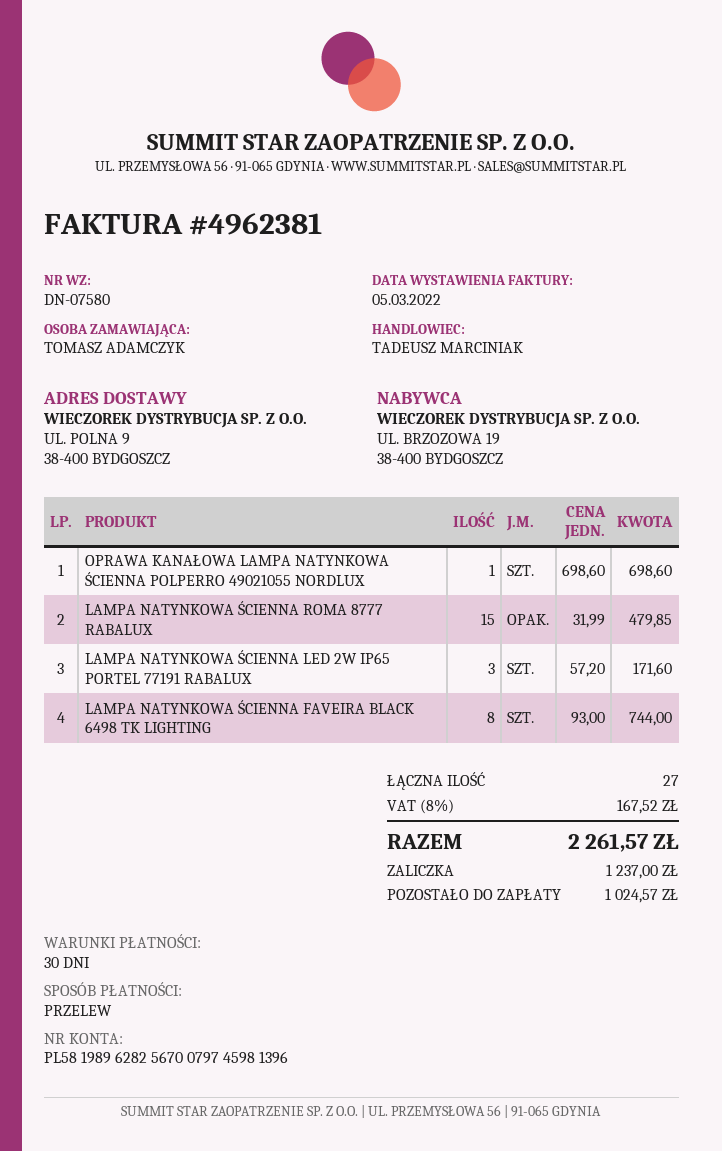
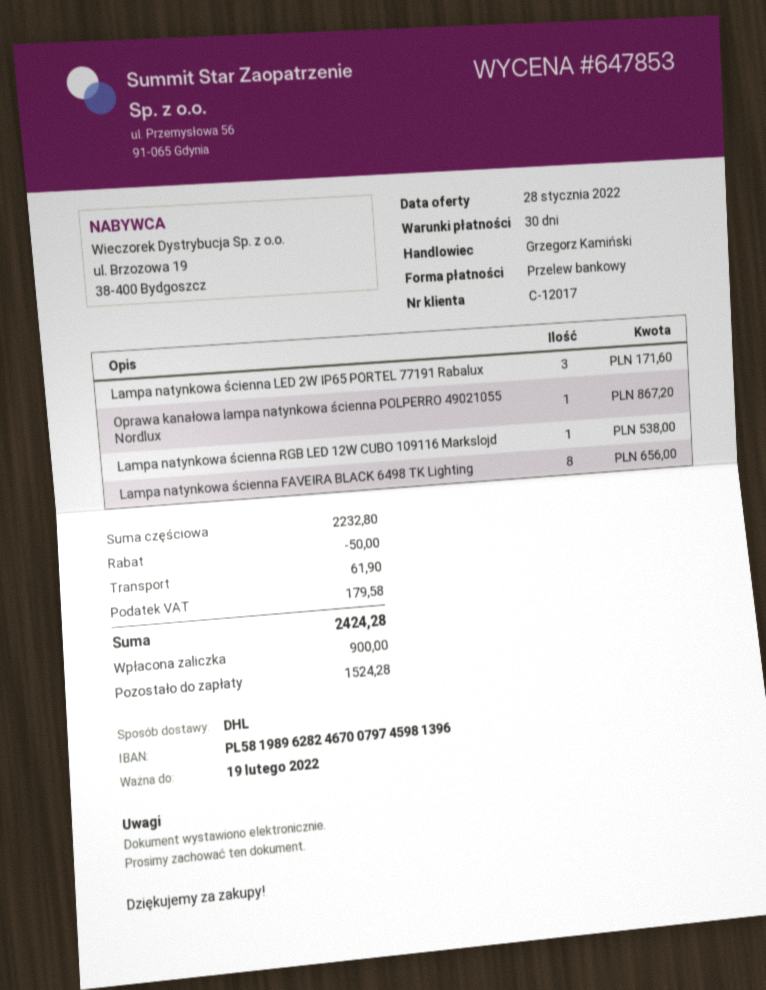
sales rep: TADEUSZ MARCINIAK -> Grzegorz Kamiński
bank account: PL58198962825670079745981396 -> PL58198962824670079745981396
OPRAWA KANAŁOWA LAMPA NATYNKOWA ŚCIENNA POLPERRO 49021055 NORDLUX: 1 for 698.60 -> 1 for 867.20
LAMPA NATYNKOWA ŚCIENNA ROMA 8777 RABALUX: 15 for 479.85 -> none
LAMPA NATYNKOWA ŚCIENNA FAVEIRA BLACK 6498 TK LIGHTING: 8 for 744.00 -> 8 for 656.00
Lampa natynkowa ścienna RGB LED 12W CUBO 109116 Markslojd: none -> 1 for 538.00
discount: none -> 50.00
shipping: none -> 61.90
tax: 167.52 -> 179.58
total: 2261.57 -> 2424.28
deposit: 1237.00 -> 900.00
balance: 1024.57 -> 1524.28

